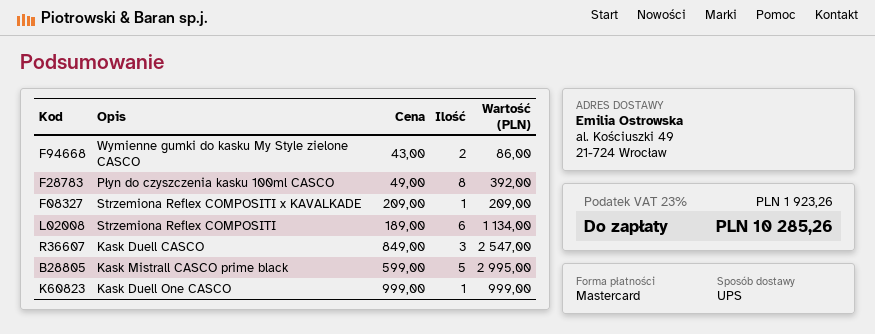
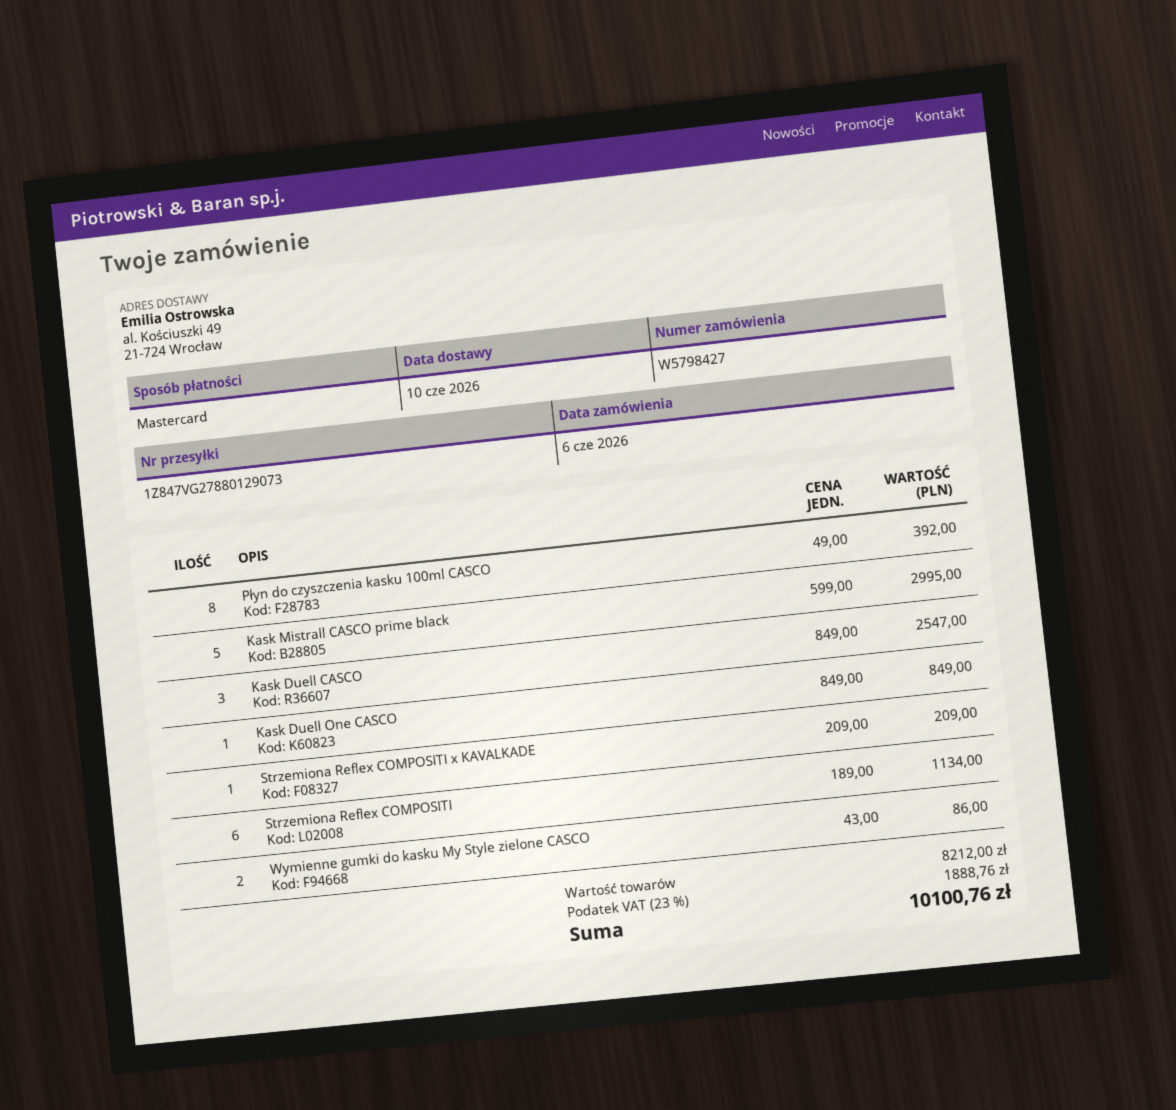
Kask Duell One CASCO: 1 x 999.00 = 999.00 -> 1 x 849.00 = 849.00
tax: 23% = 1923.26 -> 23% = 1888.76
total: 10285.26 -> 10100.76

